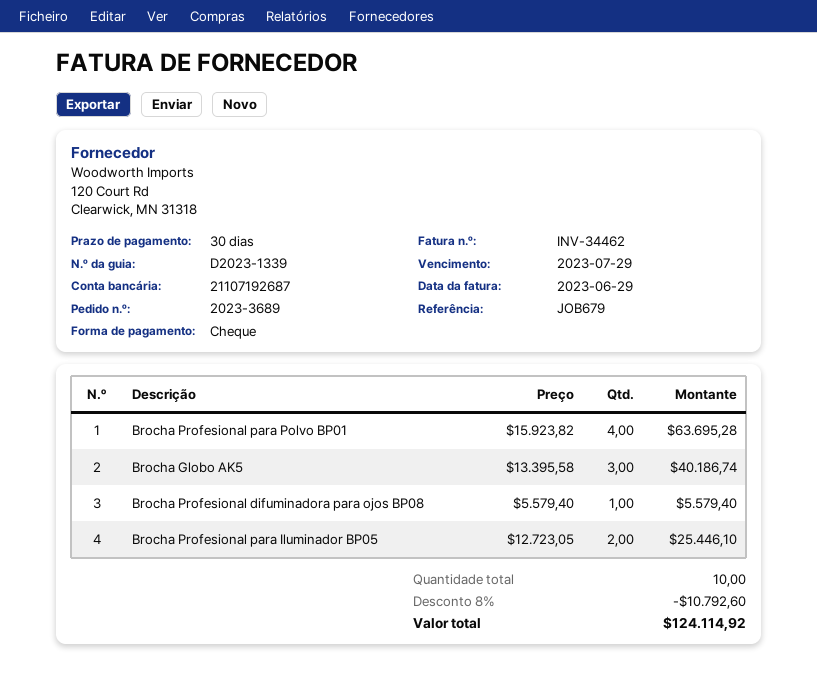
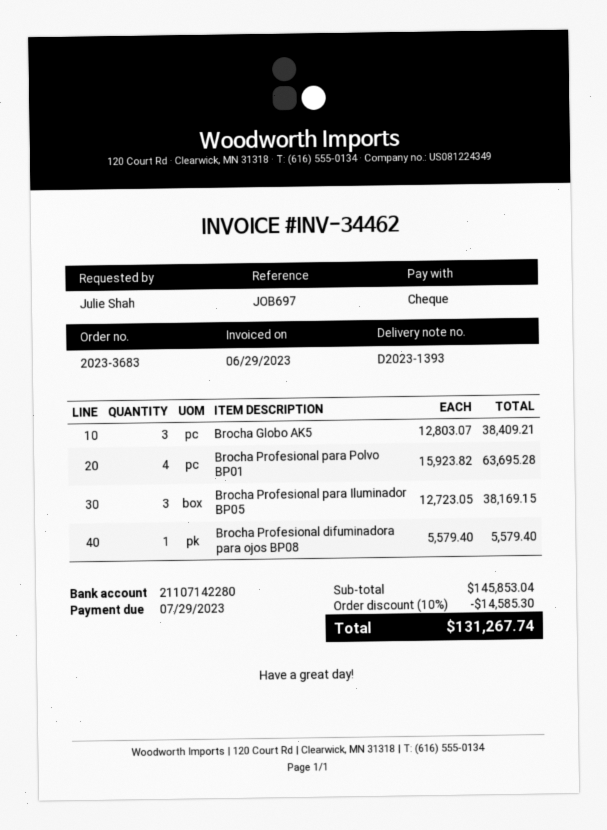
order number: 2023-3689 -> 2023-3683
delivery note number: D2023-1339 -> D2023-1393
reference: JOB679 -> JOB697
bank account: 21107192687 -> 21107142280
Brocha Globo AK5: 3 x 13395.58 = 40186.74 -> 3 x 12803.07 = 38409.21
Brocha Profesional para Iluminador BP05: 2 x 12723.05 = 25446.10 -> 3 x 12723.05 = 38169.15
discount: 8% = 10792.60 -> 10% = 14585.30
total: 124114.92 -> 131267.74

